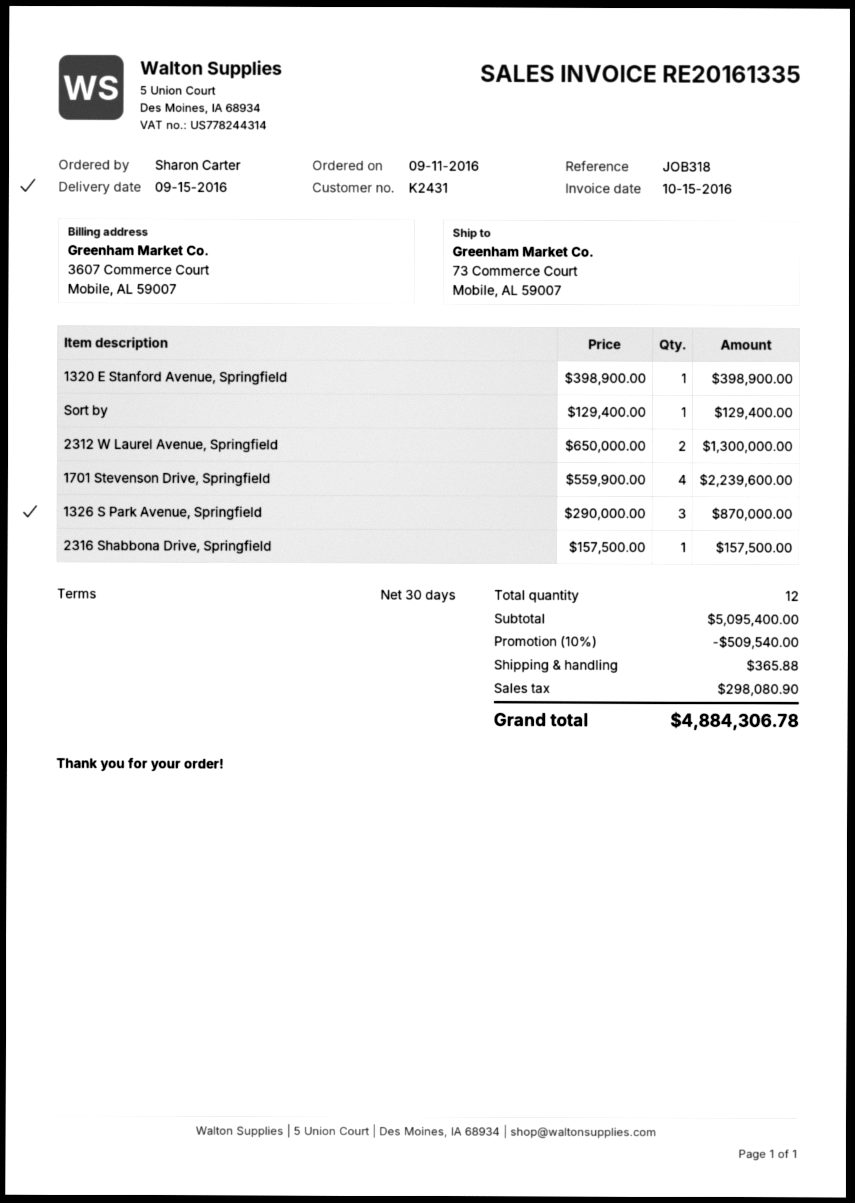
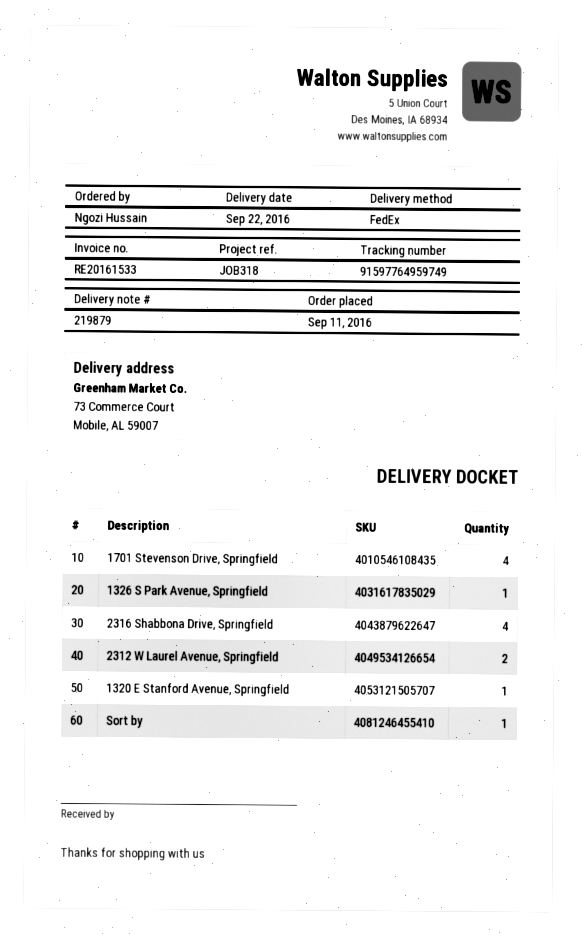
delivery date: 2016-09-15 -> 2016-09-22
invoice number: RE20161335 -> RE20161533
ordered by: Sharon Carter -> Ngozi Hussain
1326 S Park Avenue, Springfield: 3 -> 1
2316 Shabbona Drive, Springfield: 1 -> 4

